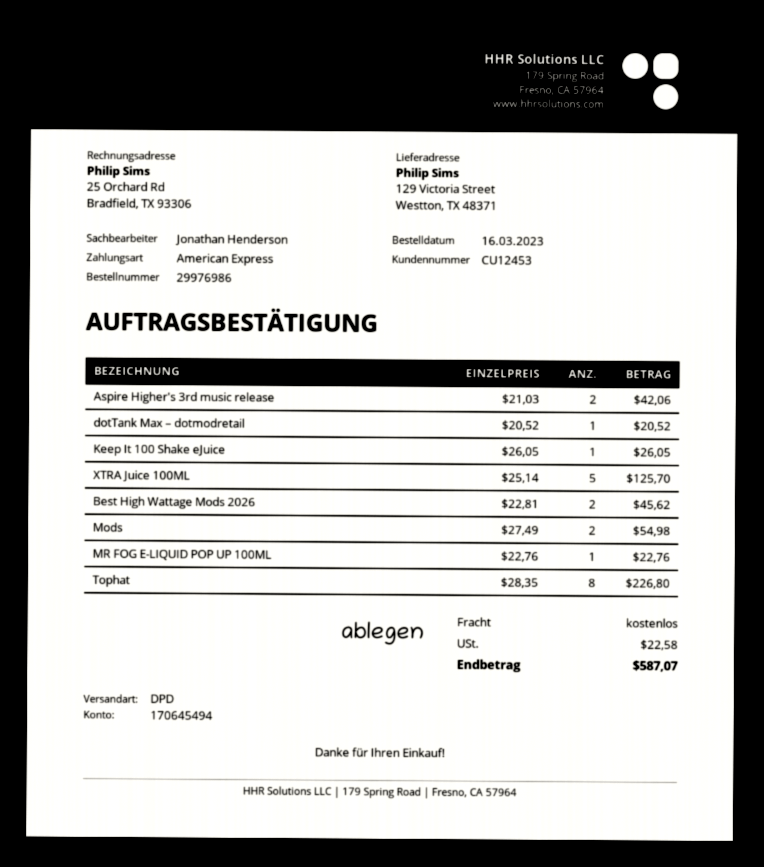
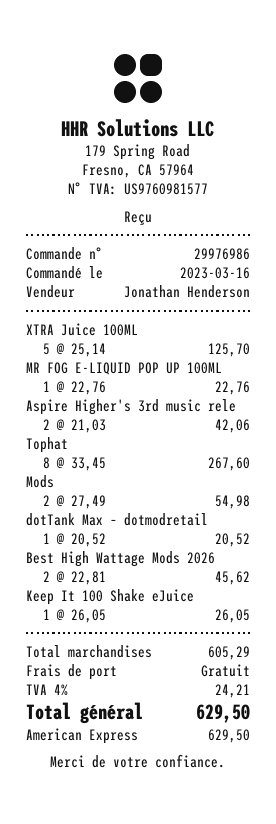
Tophat: 8 x 28.35 = 226.80 -> 8 x 33.45 = 267.60
tax: 22.58 -> 24.21
total: 587.07 -> 629.50

